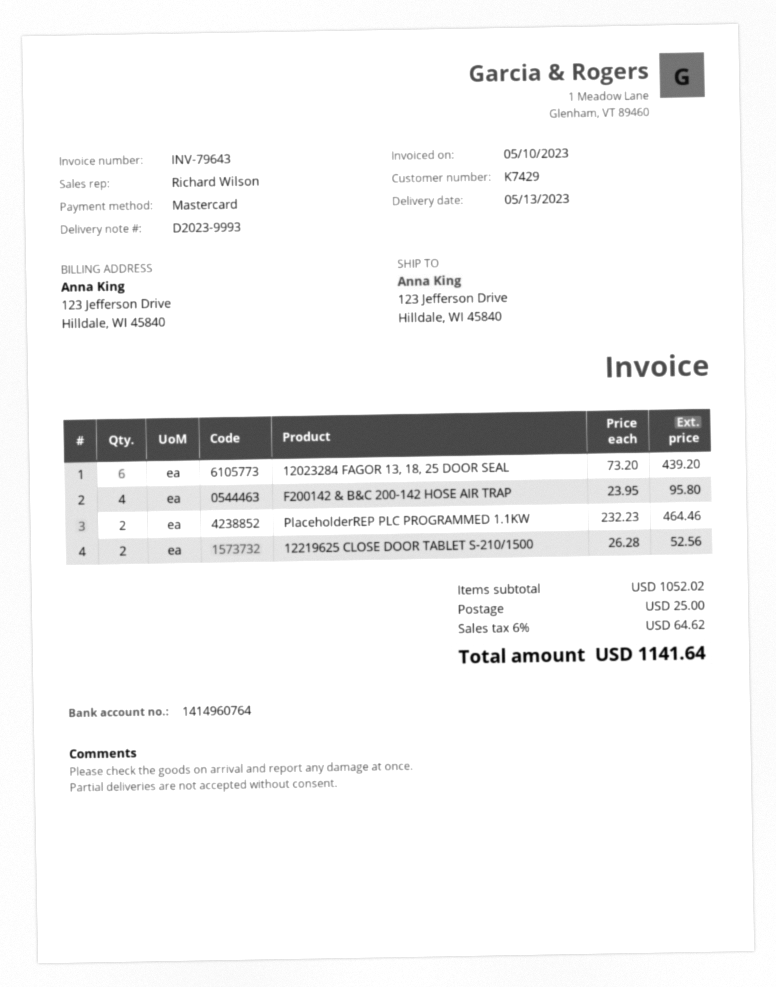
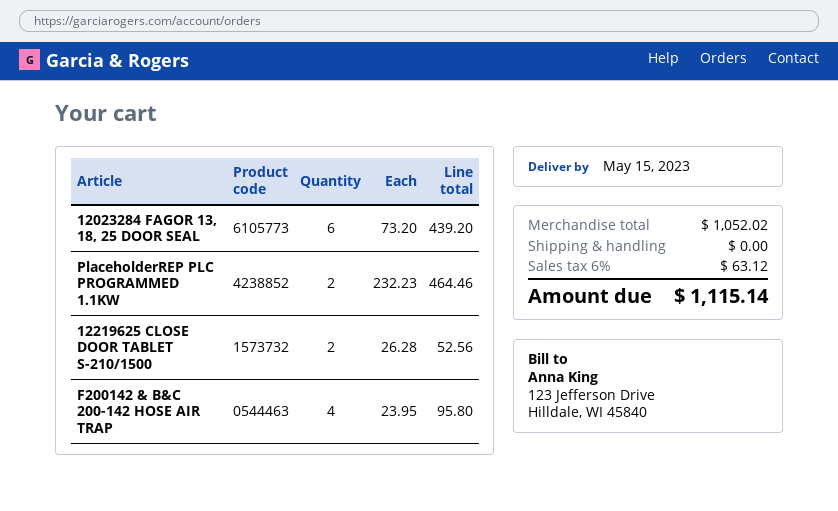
delivery date: 2023-05-13 -> 2023-05-15
shipping: 25.00 -> 0.00
tax: 6% = 64.62 -> 6% = 63.12
total: 1141.64 -> 1115.14

